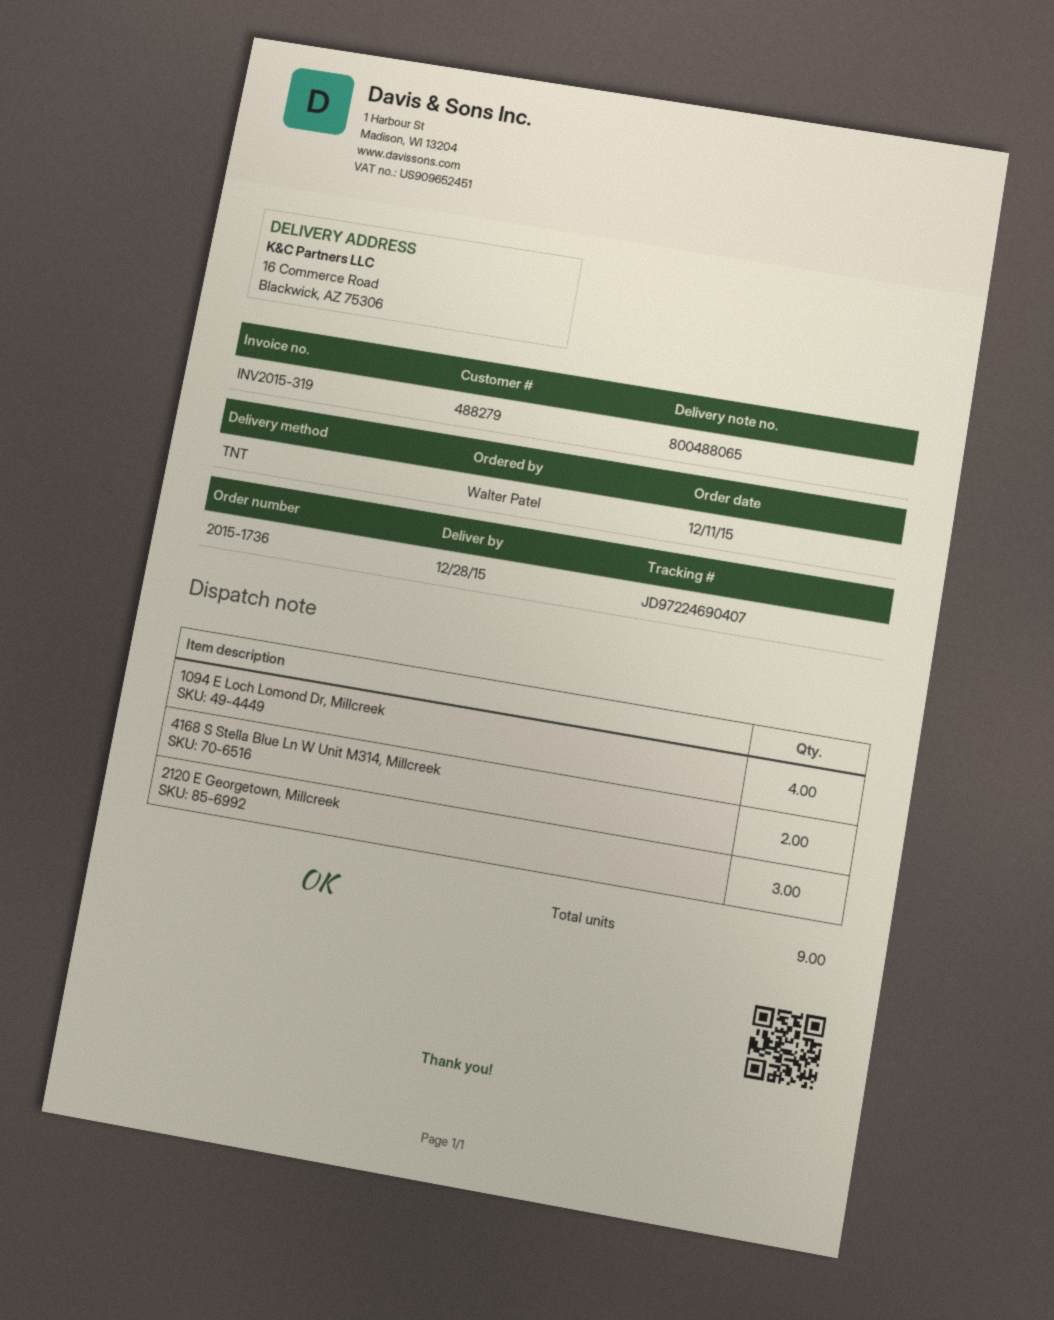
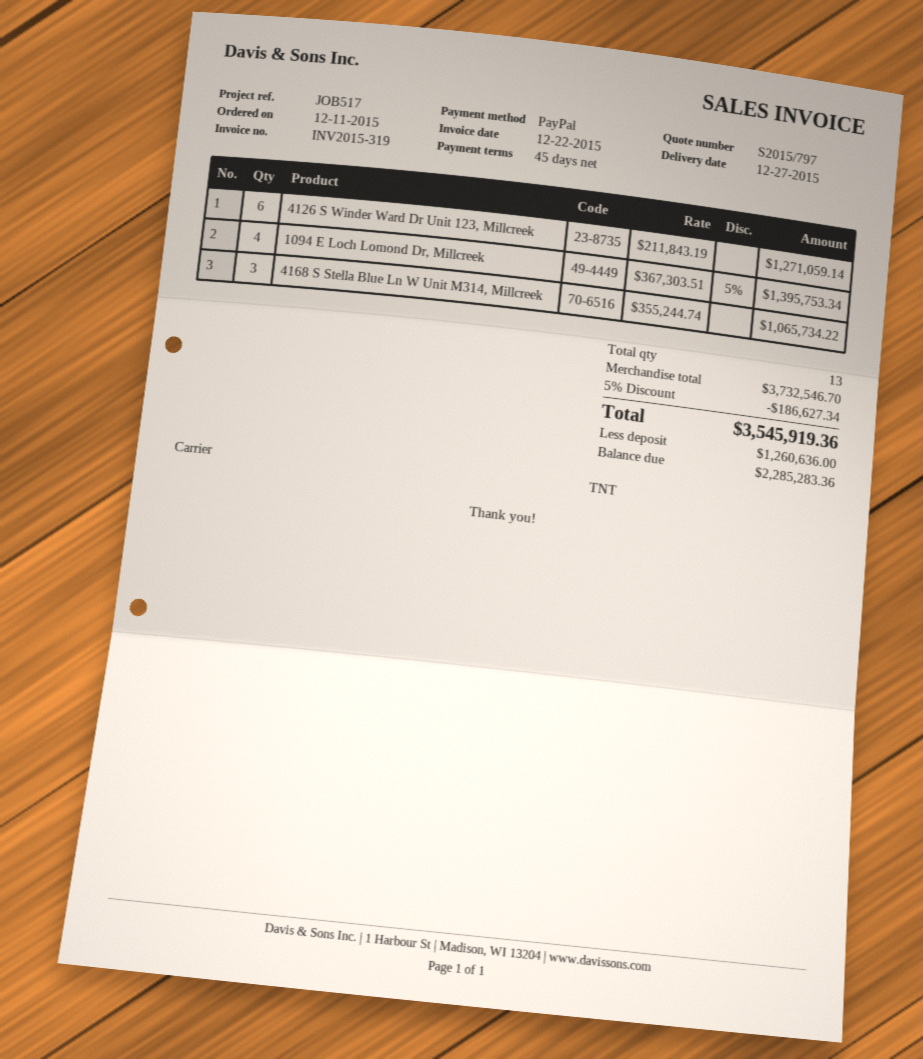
delivery date: 2015-12-28 -> 2015-12-27
4168 S Stella Blue Ln W Unit M314, Millcreek: 2 -> 3
2120 E Georgetown, Millcreek: 3 -> none
4126 S Winder Ward Dr Unit 123, Millcreek: none -> 6
total quantity: 9 -> 13

